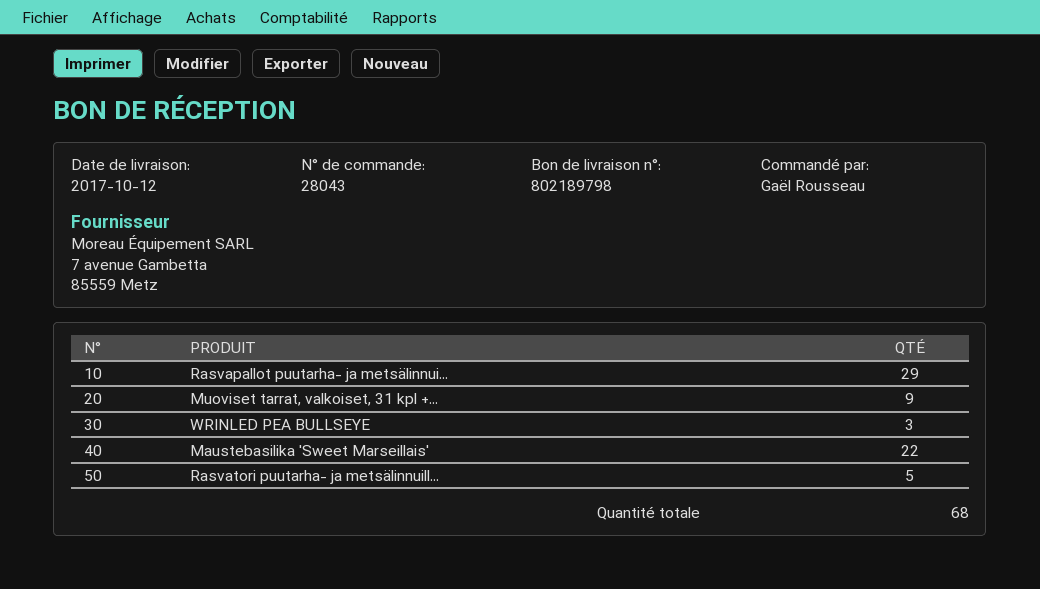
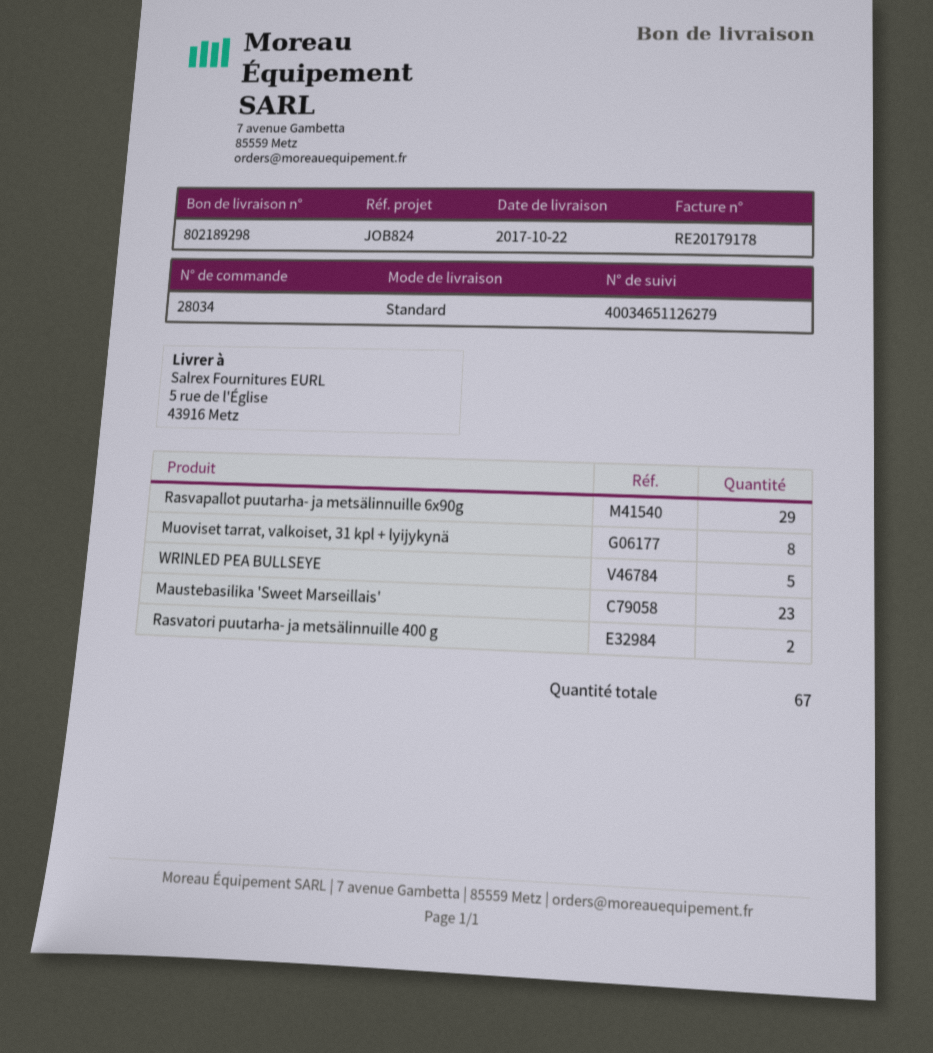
order number: 28043 -> 28034
delivery note number: 802189798 -> 802189298
delivery date: 2017-10-12 -> 2017-10-22
Muoviset tarrat, valkoiset, 31 kpl +...: 9 -> 8
WRINLED PEA BULLSEYE: 3 -> 5
Maustebasilika 'Sweet Marseillais': 22 -> 23
Rasvatori puutarha- ja metsälinnuill...: 5 -> 2
total quantity: 68 -> 67

